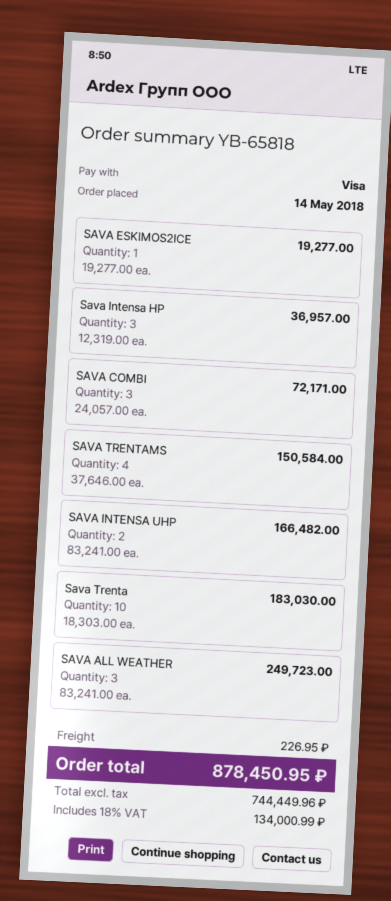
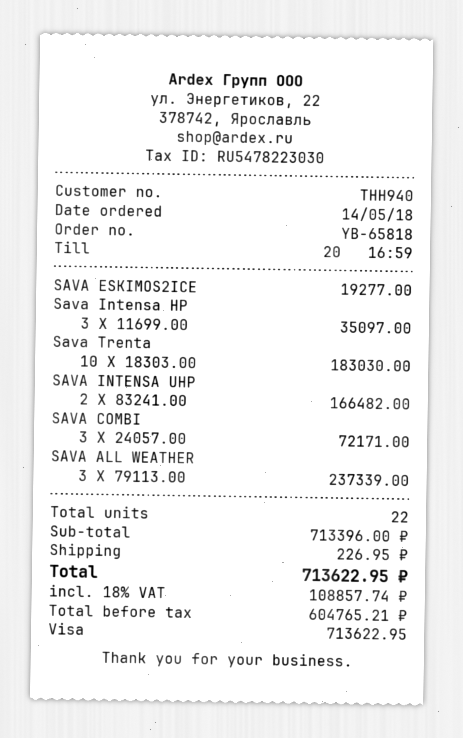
Sava Intensa HP: 3 x 12319.00 = 36957.00 -> 3 x 11699.00 = 35097.00
SAVA TRENTAMS: 4 x 37646.00 = 150584.00 -> none
SAVA ALL WEATHER: 3 x 83241.00 = 249723.00 -> 3 x 79113.00 = 237339.00
net: 744449.96 -> 604765.21
tax: 18% = 134000.99 -> 18% = 108857.74
total: 878450.95 -> 713622.95

